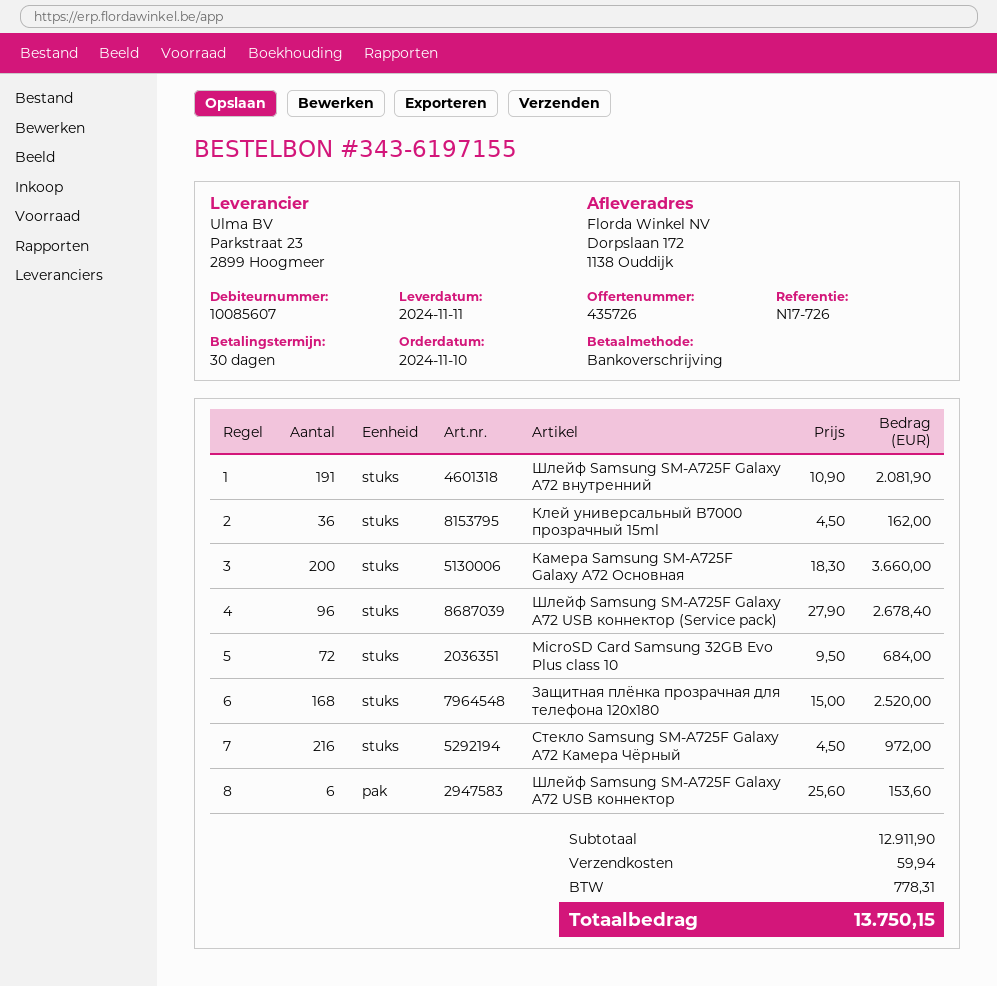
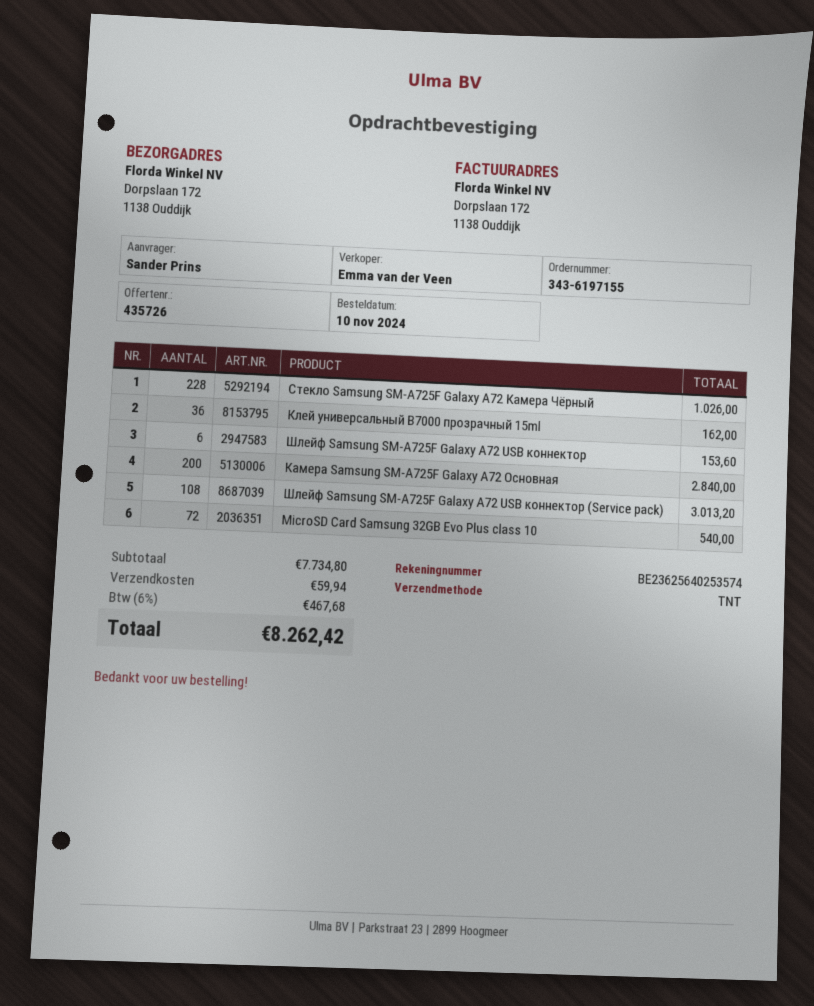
Шлейф Samsung SM-A725F Galaxy A72 внутренний: 191 for 2081.90 -> none
Камера Samsung SM-A725F Galaxy A72 Основная: 200 for 3660.00 -> 200 for 2840.00
Шлейф Samsung SM-A725F Galaxy A72 USB коннектор (Service pack): 96 for 2678.40 -> 108 for 3013.20
MicroSD Card Samsung 32GB Evo Plus class 10: 72 for 684.00 -> 72 for 540.00
Защитная плёнка прозрачная для телефона 120x180: 168 for 2520.00 -> none
Стекло Samsung SM-A725F Galaxy A72 Камера Чёрный: 216 for 972.00 -> 228 for 1026.00
subtotal: 12911.90 -> 7734.80
tax: 778.31 -> 467.68
total: 13750.15 -> 8262.42

